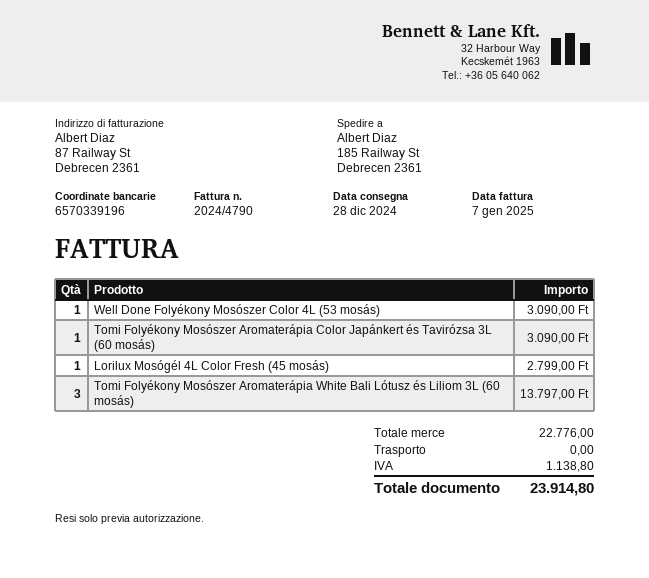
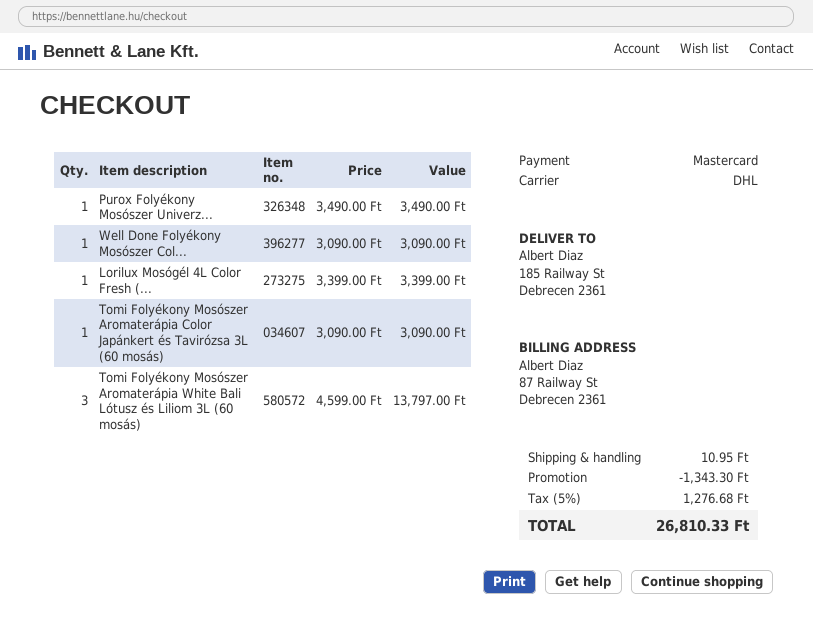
Lorilux Mosógél 4L Color Fresh (45 mosás): 1 for 2799.00 -> 1 for 3399.00
Purox Folyékony Mosószer Univerz...: none -> 1 for 3490.00
discount: none -> 1343.30
shipping: 0.00 -> 10.95
tax: 1138.80 -> 1276.68
total: 23914.80 -> 26810.33

